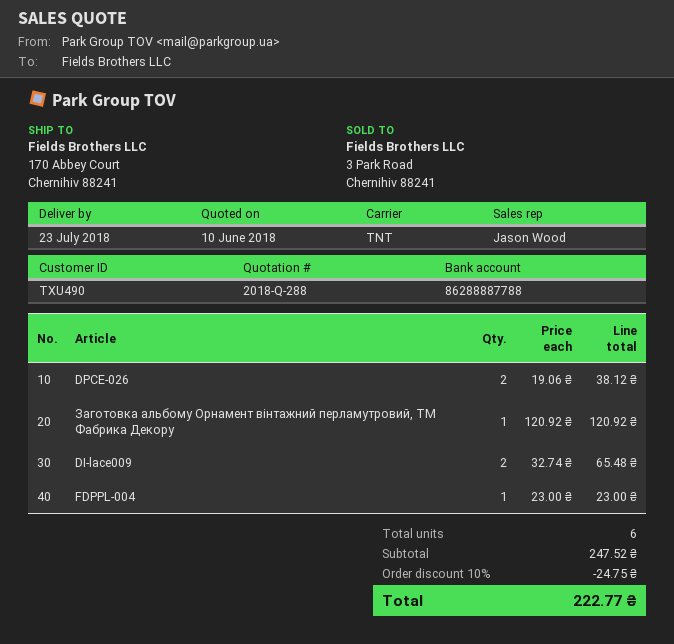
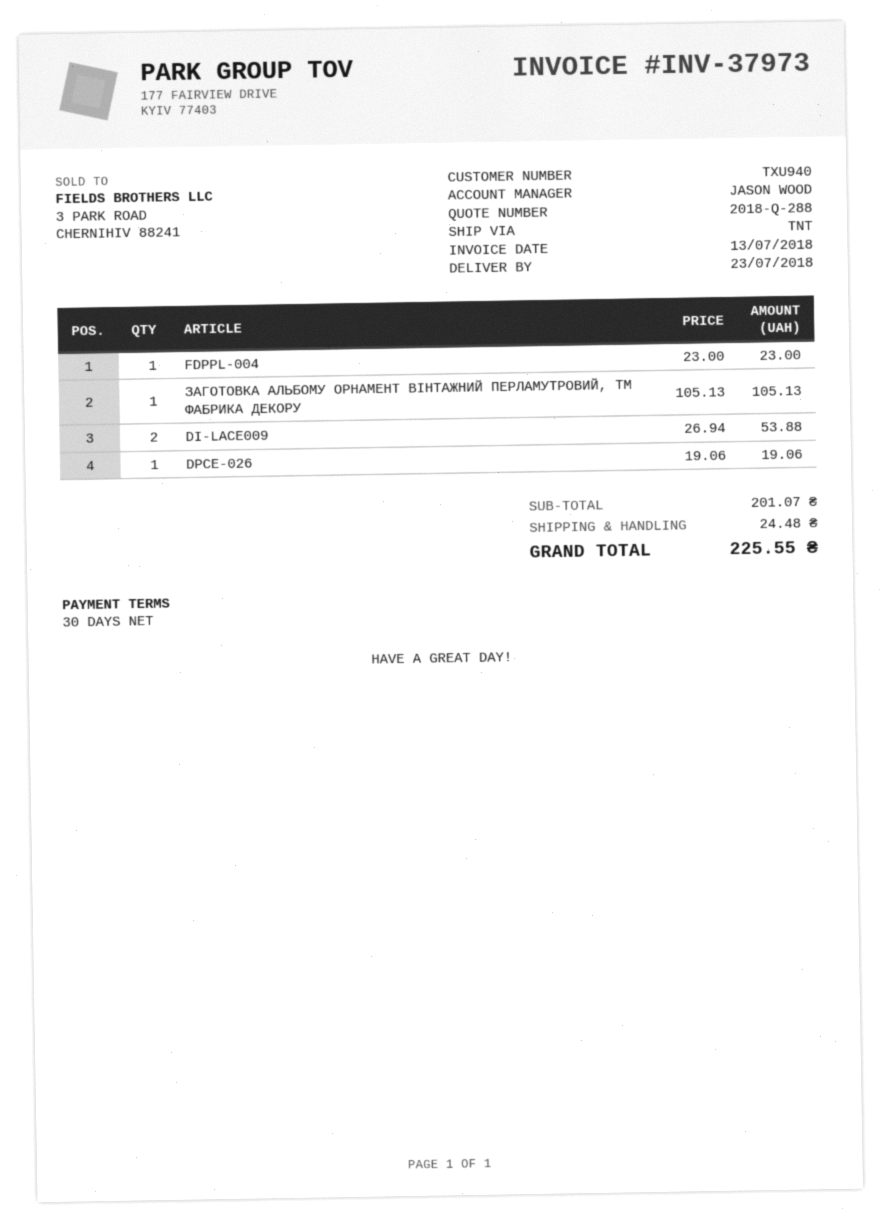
customer number: TXU490 -> TXU940
DPCE-026: 2 x 19.06 = 38.12 -> 1 x 19.06 = 19.06
Заготовка альбому Орнамент вінтажний перламутровий, ТМ Фабрика Декору: 1 x 120.92 = 120.92 -> 1 x 105.13 = 105.13
DI-lace009: 2 x 32.74 = 65.48 -> 2 x 26.94 = 53.88
subtotal: 247.52 -> 201.07
discount: 10% = 24.75 -> none
shipping: none -> 24.48
total: 222.77 -> 225.55

